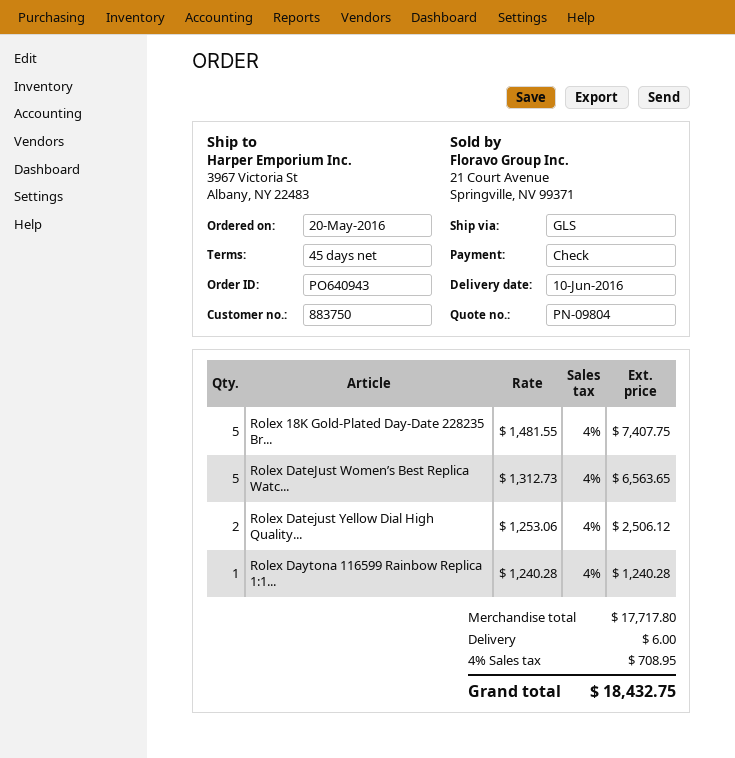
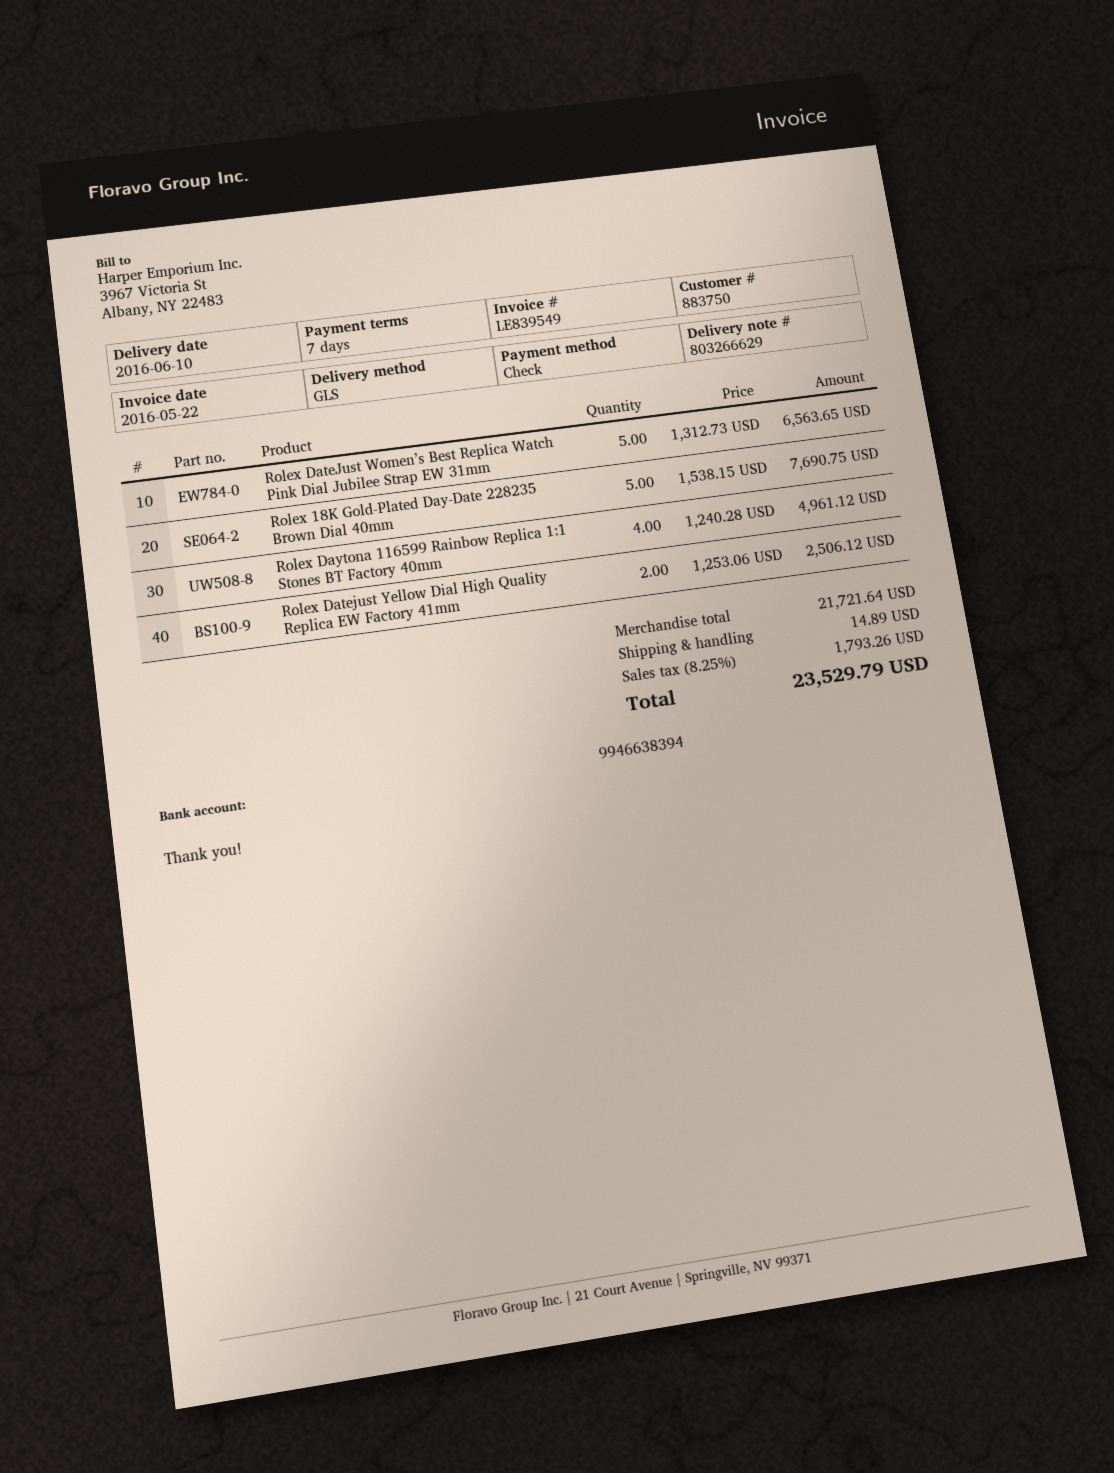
payment terms: 45 days -> 7 days
Rolex 18K Gold-Plated Day-Date 228235 Br...: 5 x 1481.55 = 7407.75 -> 5 x 1538.15 = 7690.75
Rolex Daytona 116599 Rainbow Replica 1:1...: 1 x 1240.28 = 1240.28 -> 4 x 1240.28 = 4961.12
subtotal: 17717.80 -> 21721.64
shipping: 6.00 -> 14.89
tax: 4% = 708.95 -> 8.25% = 1793.26
total: 18432.75 -> 23529.79

